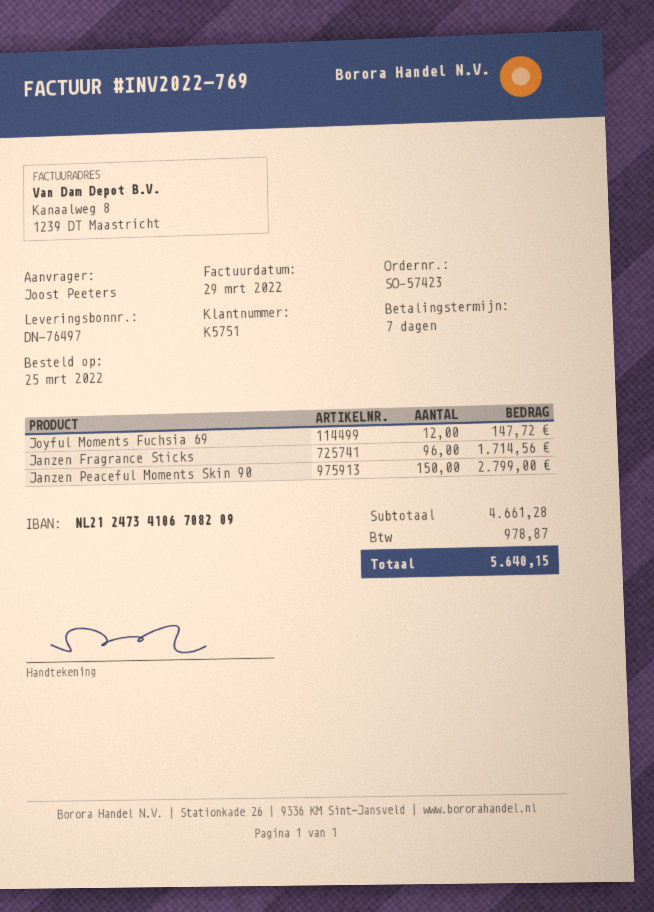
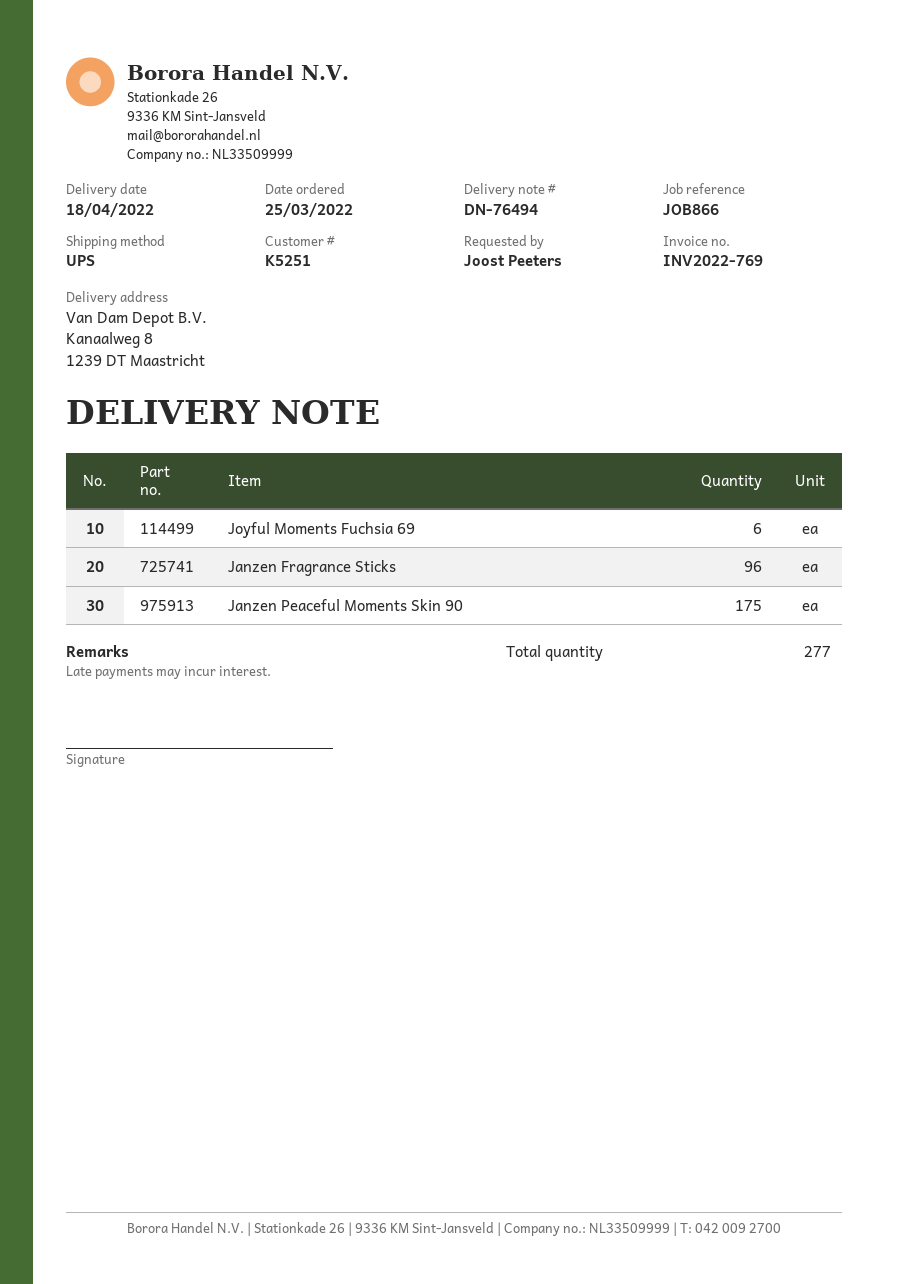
delivery note number: DN-76497 -> DN-76494
customer number: K5751 -> K5251
Joyful Moments Fuchsia 69: 12 -> 6
Janzen Peaceful Moments Skin 90: 150 -> 175

